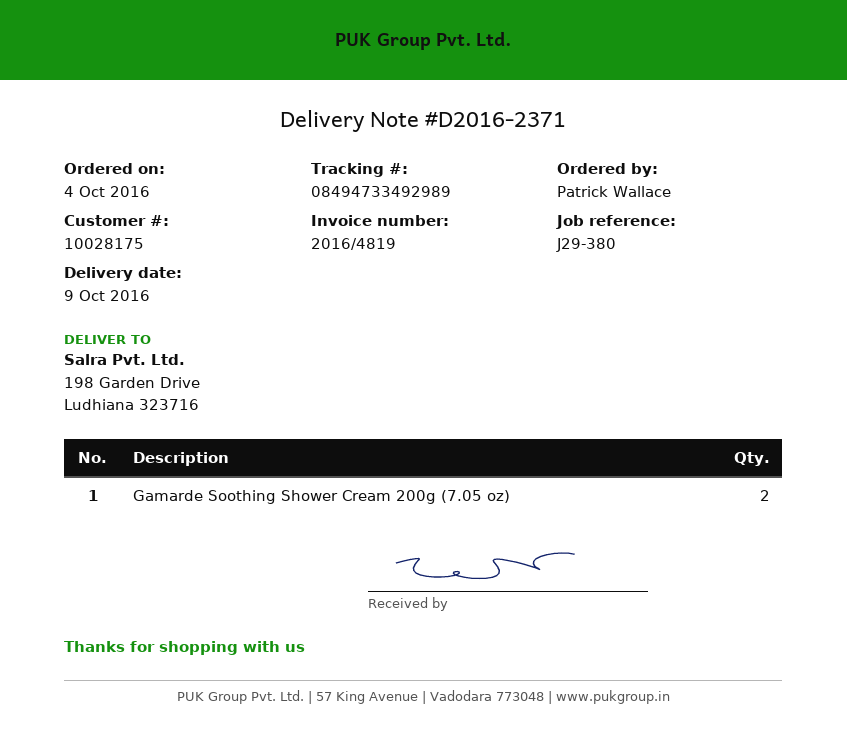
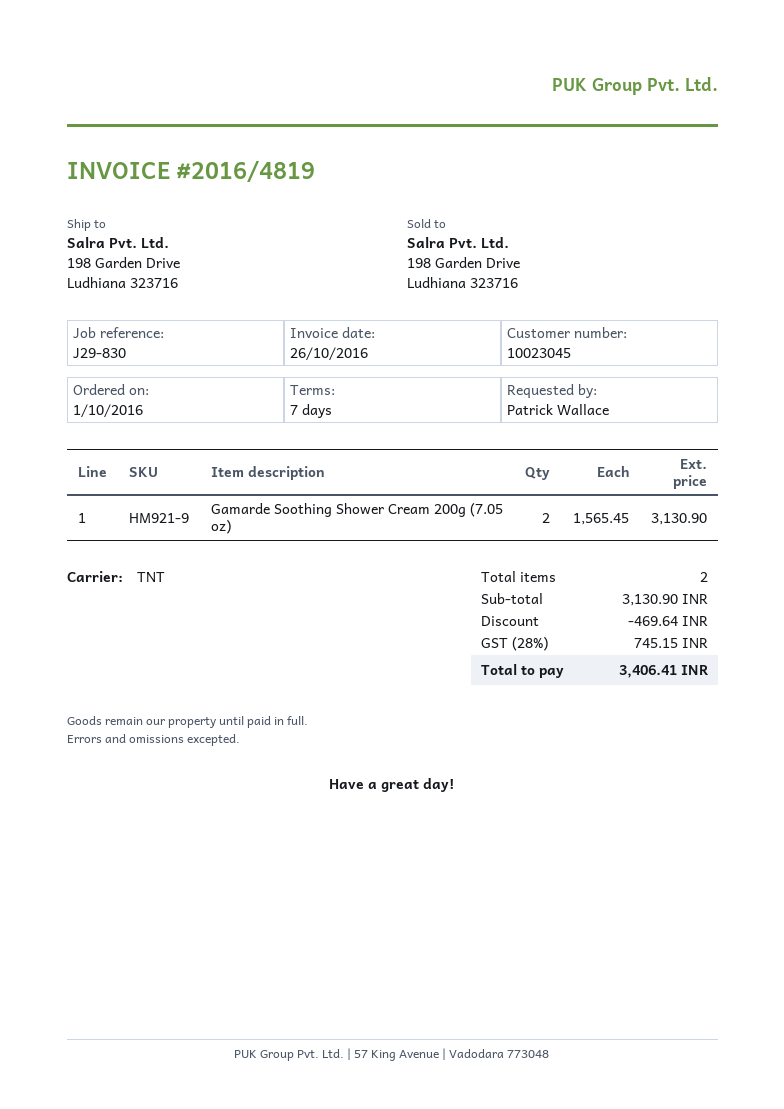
order date: 2016-10-04 -> 2016-10-01
customer number: 10028175 -> 10023045
reference: J29-380 -> J29-830

